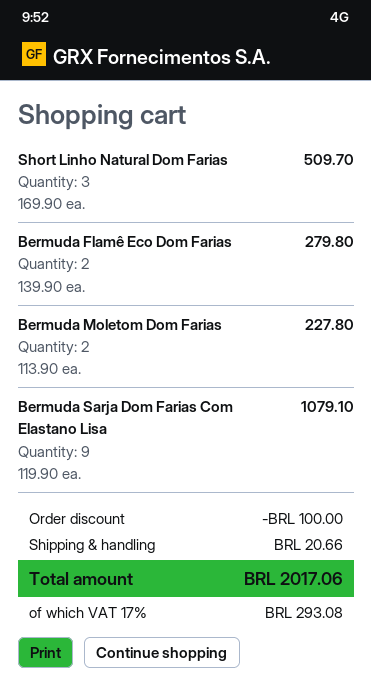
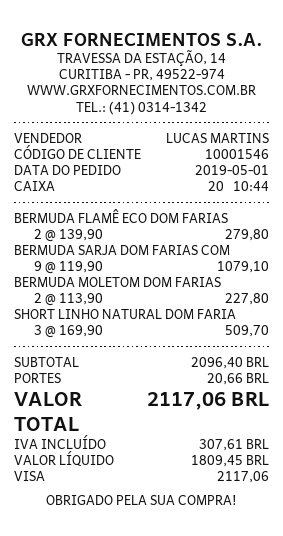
discount: 100.00 -> none
tax: 293.08 -> 307.61
total: 2017.06 -> 2117.06

